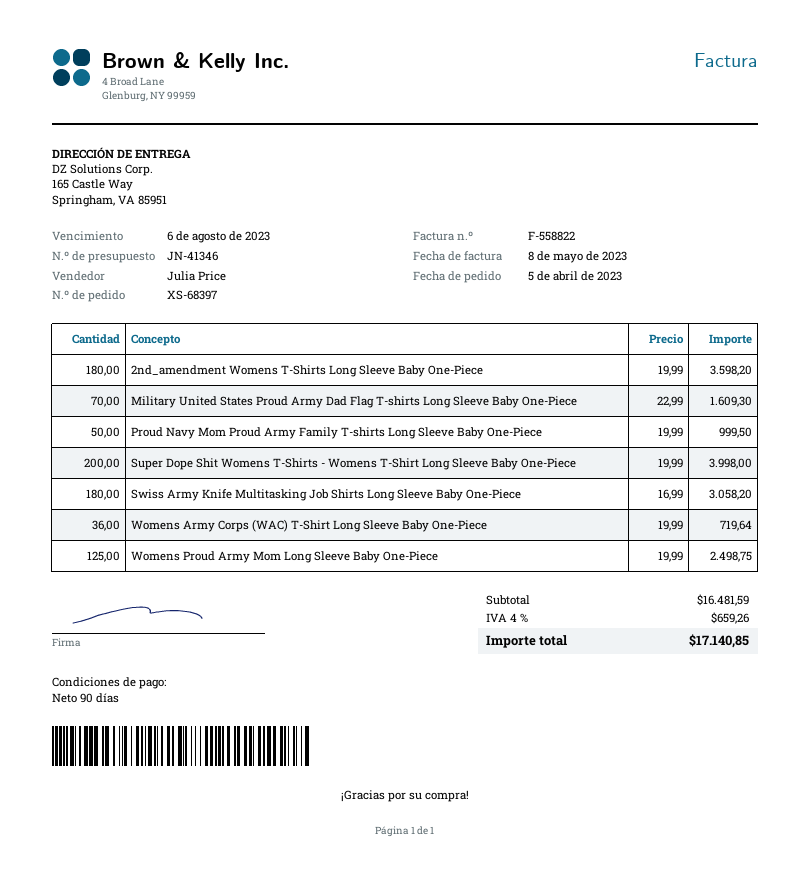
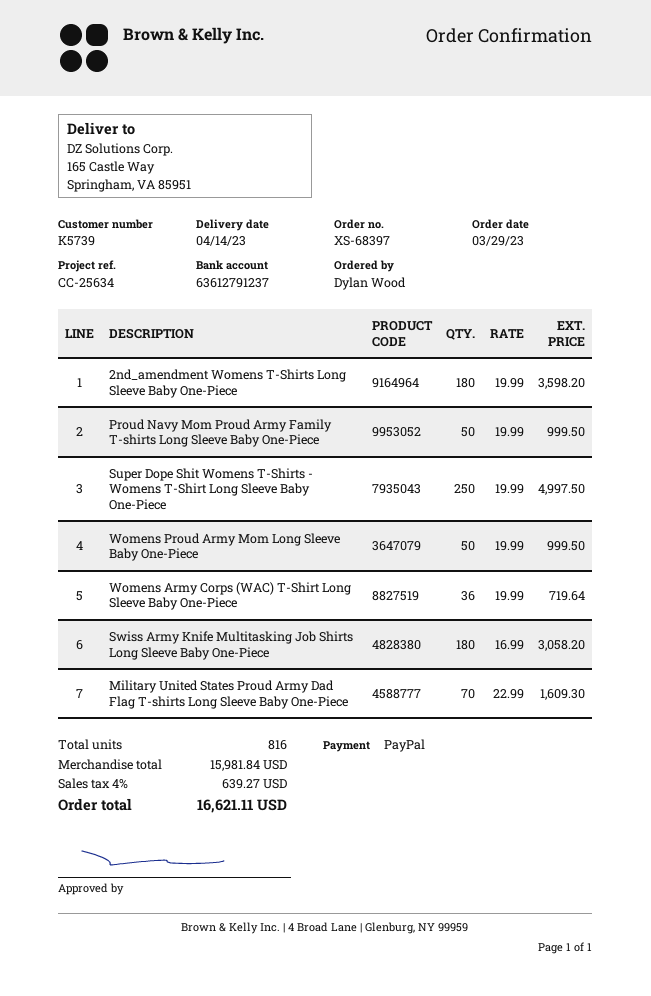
order date: 2023-04-05 -> 2023-03-29
Super Dope Shit Womens T-Shirts - Womens T-Shirt Long Sleeve Baby One-Piece: 200 x 19.99 = 3998.00 -> 250 x 19.99 = 4997.50
Womens Proud Army Mom Long Sleeve Baby One-Piece: 125 x 19.99 = 2498.75 -> 50 x 19.99 = 999.50
subtotal: 16481.59 -> 15981.84
tax: 4% = 659.26 -> 4% = 639.27
total: 17140.85 -> 16621.11

